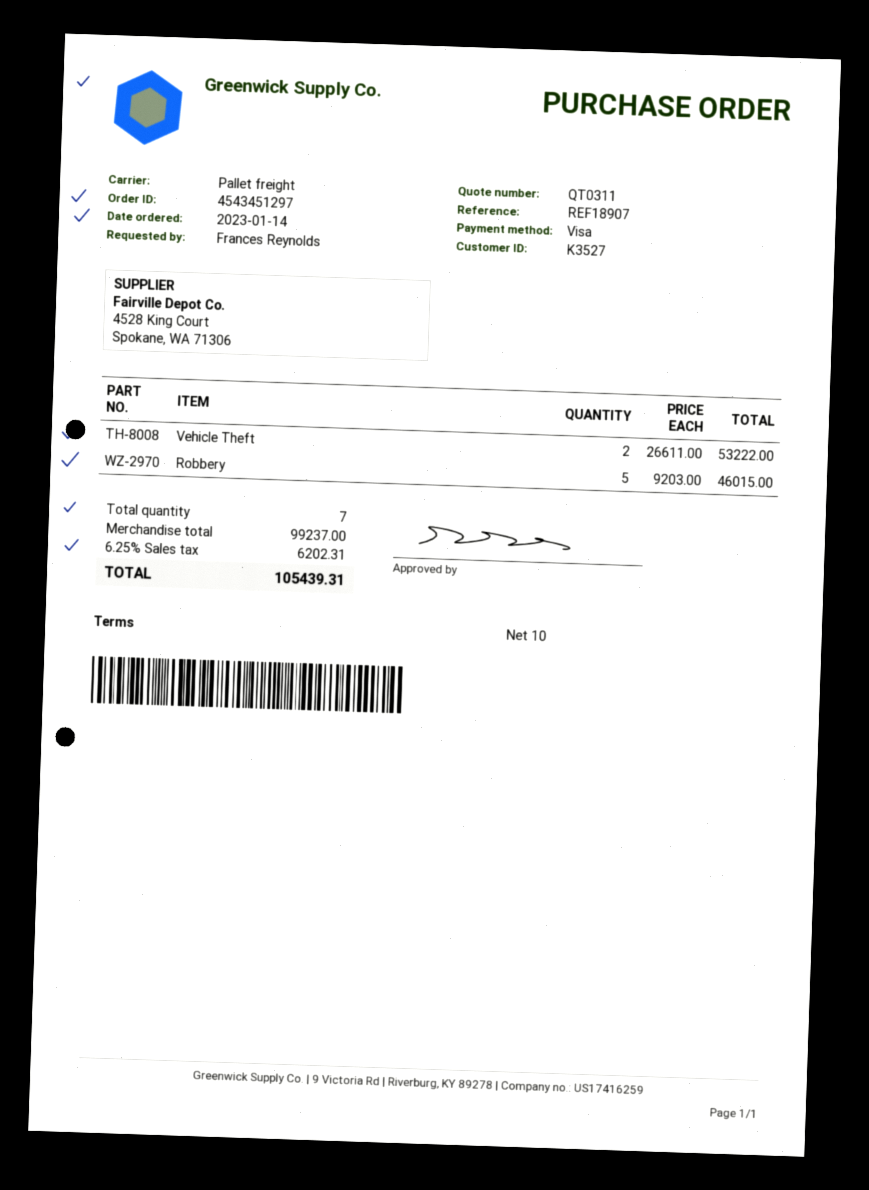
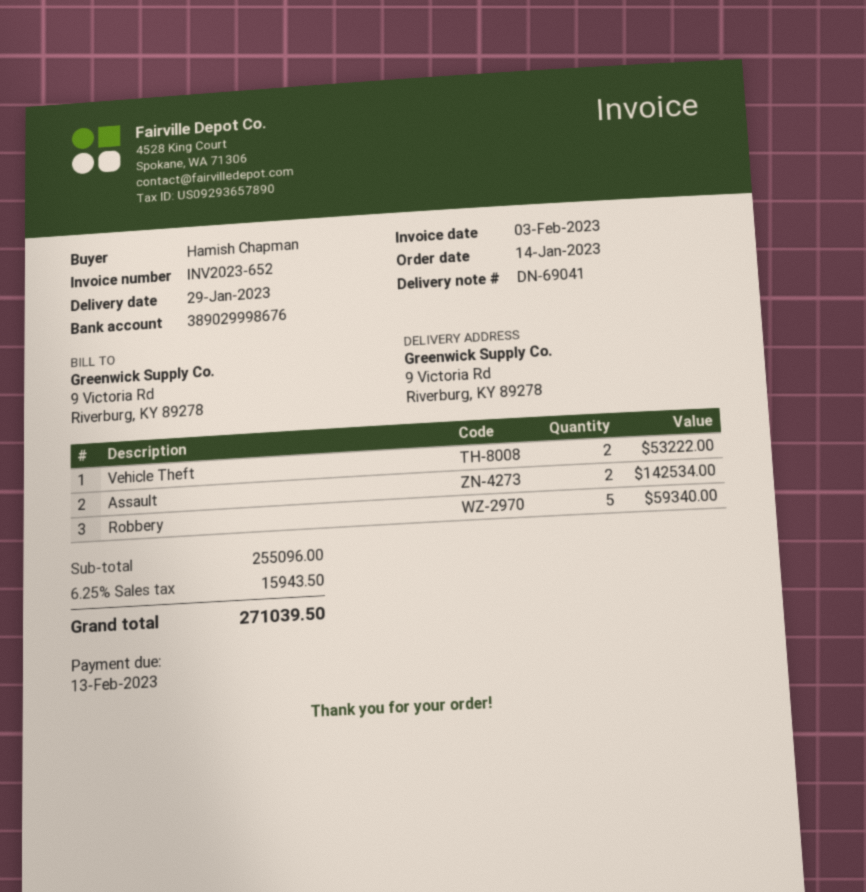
ordered by: Frances Reynolds -> Hamish Chapman
Robbery: 5 for 46015.00 -> 5 for 59340.00
Assault: none -> 2 for 142534.00
subtotal: 99237.00 -> 255096.00
tax: 6.25% = 6202.31 -> 6.25% = 15943.50
total: 105439.31 -> 271039.50

